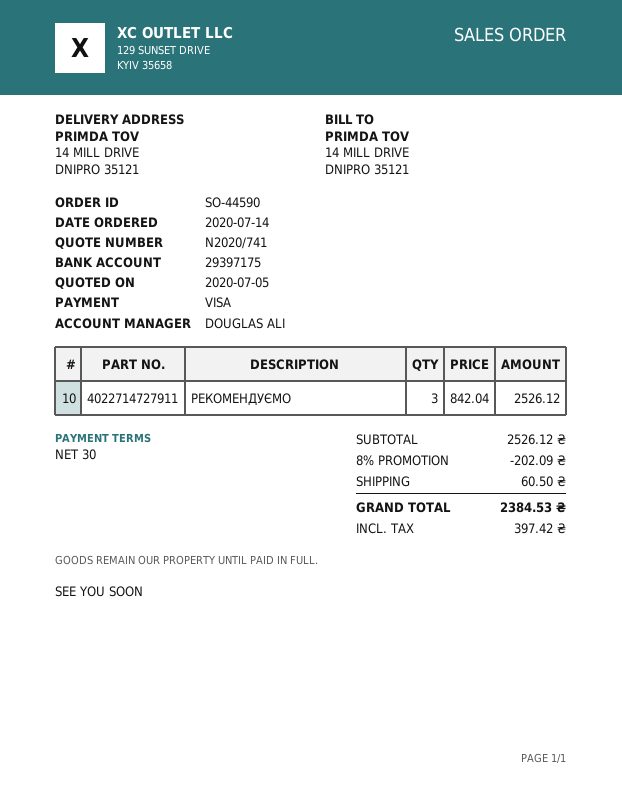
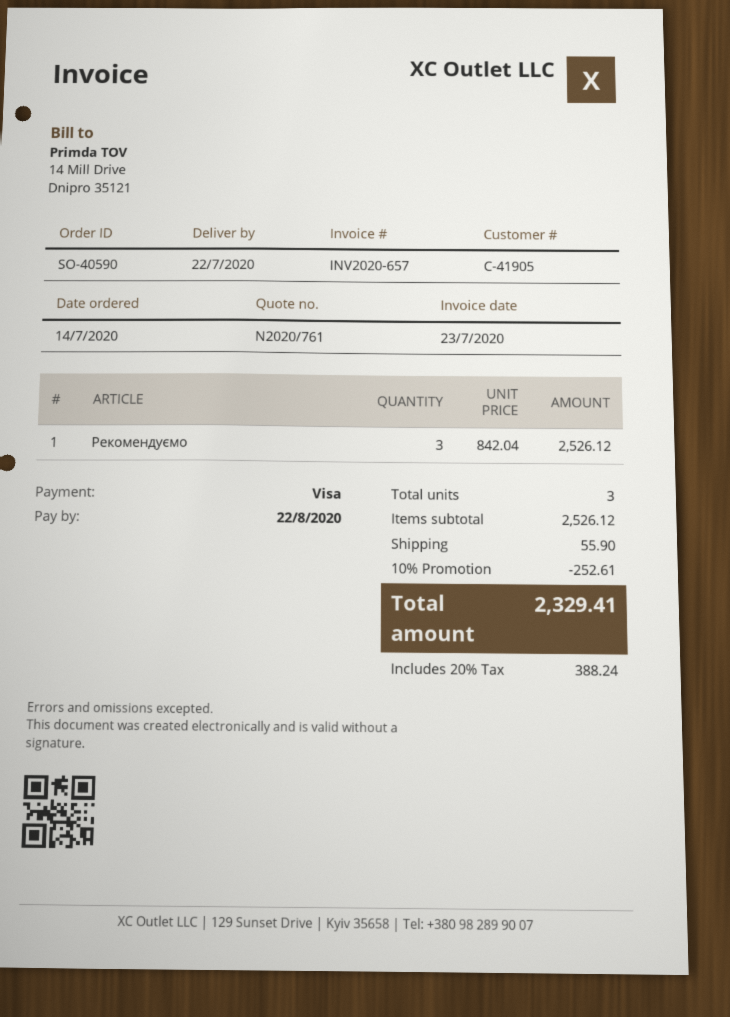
quote number: N2020/741 -> N2020/761
order number: SO-44590 -> SO-40590
discount: 8% = 202.09 -> 10% = 252.61
shipping: 60.50 -> 55.90
tax: 397.42 -> 388.24
total: 2384.53 -> 2329.41

